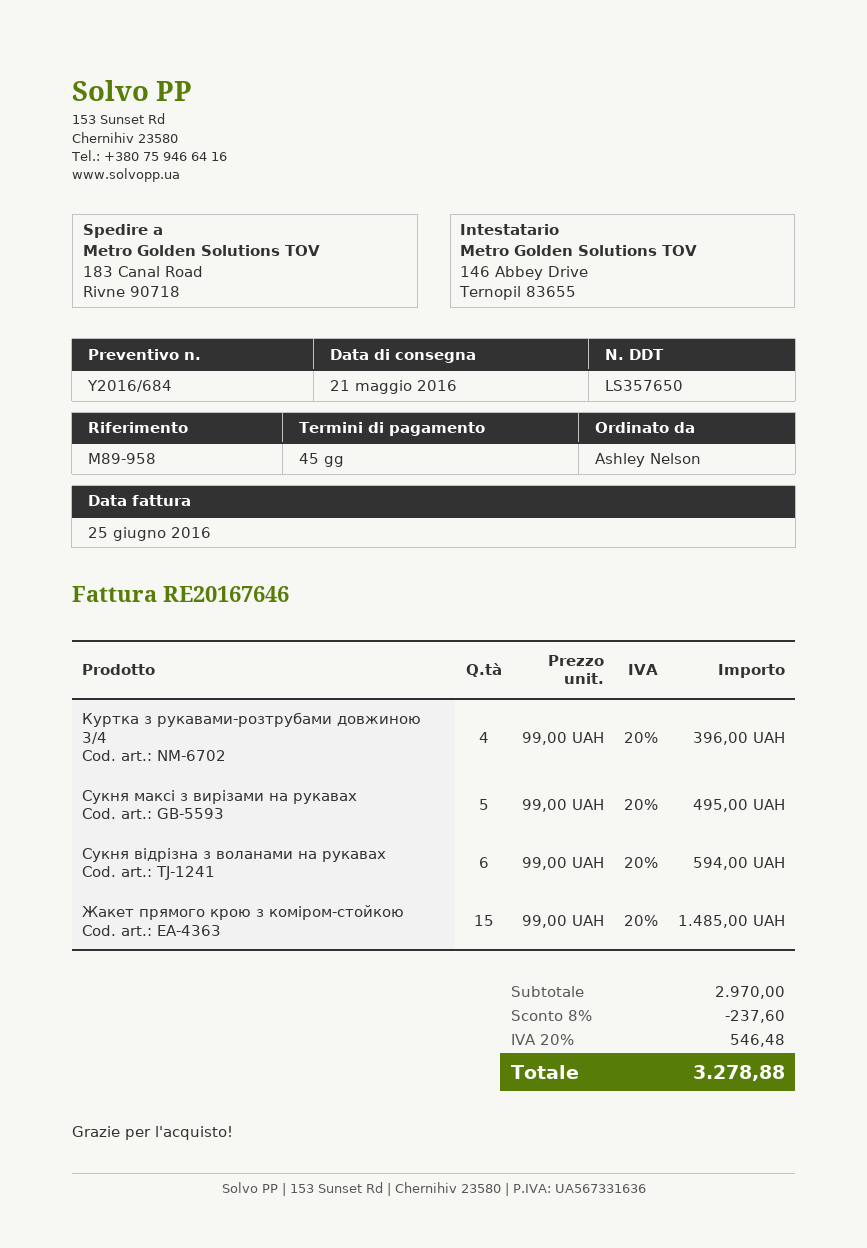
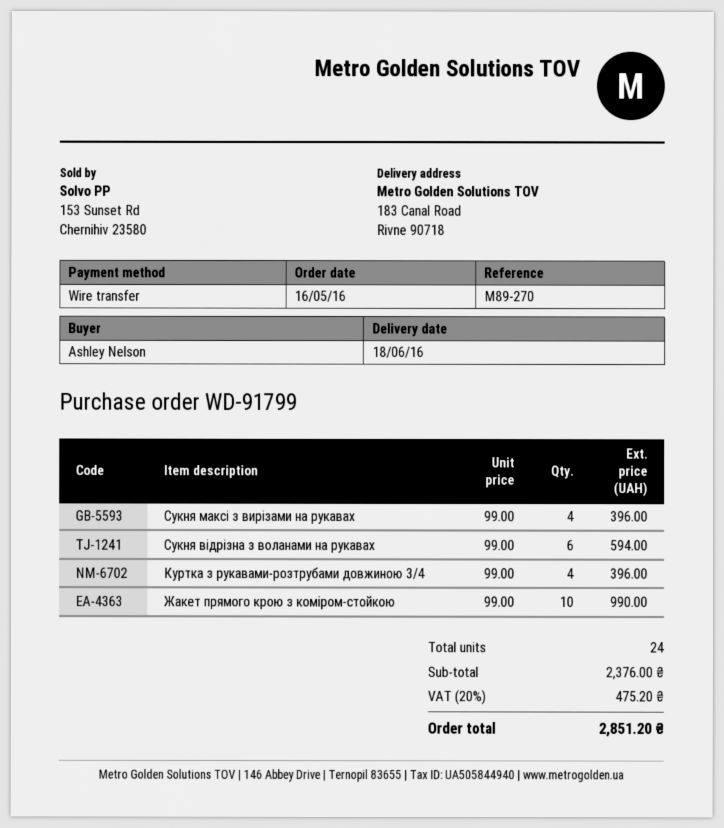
delivery date: 2016-05-21 -> 2016-06-18
reference: M89-958 -> M89-270
Сукня максі з вирізами на рукавах: 5 x 99.00 = 495.00 -> 4 x 99.00 = 396.00
Жакет прямого крою з коміром-стойкою: 15 x 99.00 = 1485.00 -> 10 x 99.00 = 990.00
subtotal: 2970.00 -> 2376.00
discount: 8% = 237.60 -> none
tax: 20% = 546.48 -> 20% = 475.20
total: 3278.88 -> 2851.20

